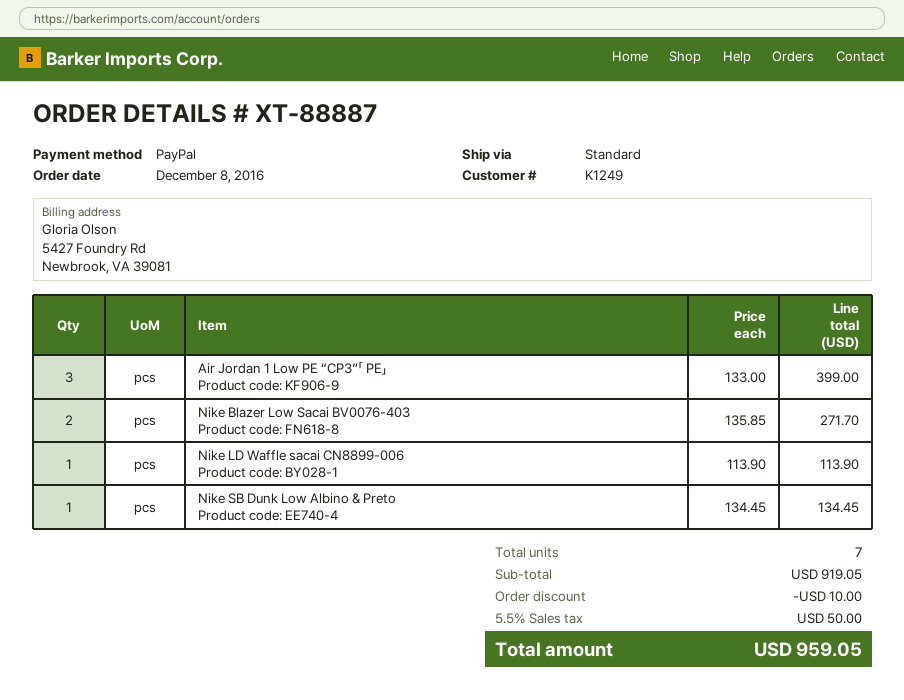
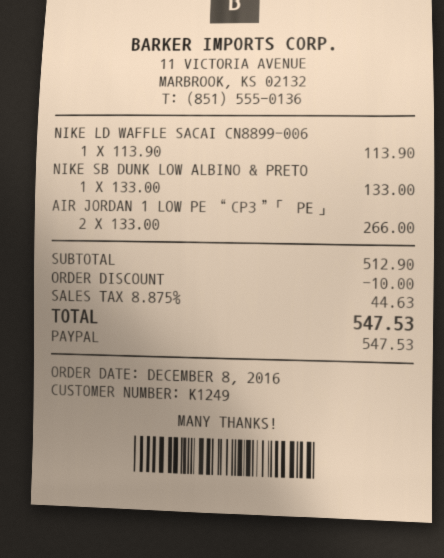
Air Jordan 1 Low PE “CP3”「 PE」: 3 x 133.00 = 399.00 -> 2 x 133.00 = 266.00
Nike Blazer Low Sacai BV0076-403: 2 x 135.85 = 271.70 -> none
Nike SB Dunk Low Albino & Preto: 1 x 134.45 = 134.45 -> 1 x 133.00 = 133.00
subtotal: 919.05 -> 512.90
tax: 5.5% = 50.00 -> 8.875% = 44.63
total: 959.05 -> 547.53

